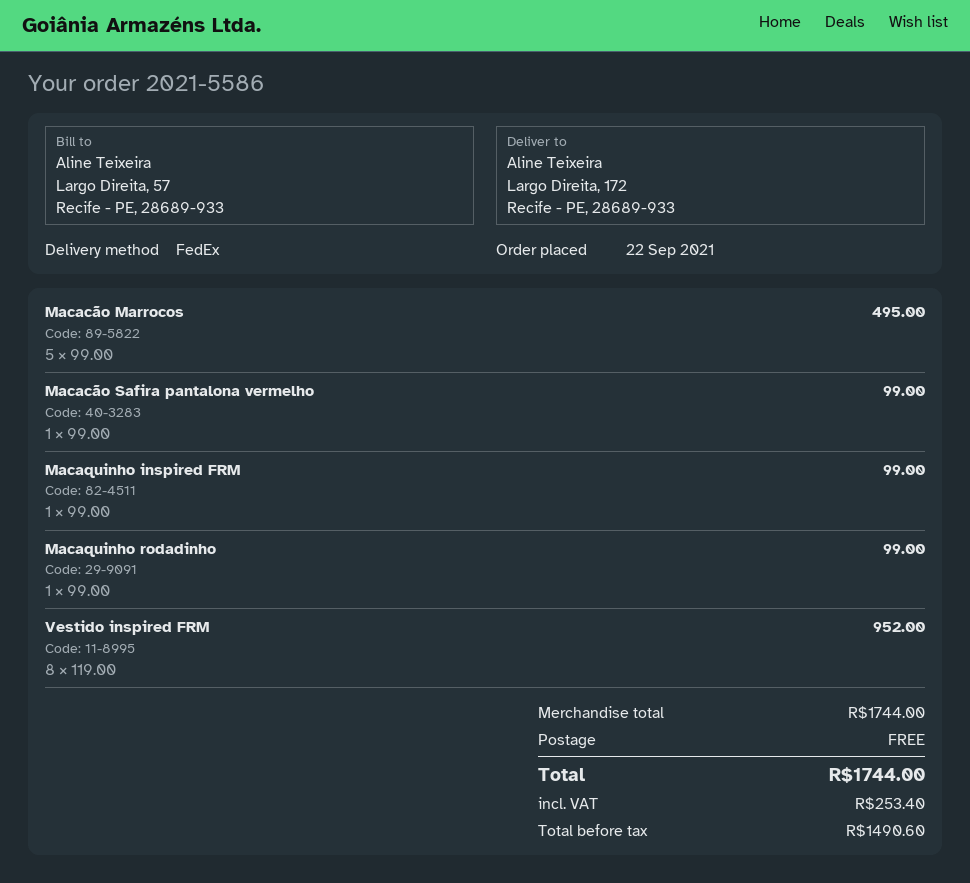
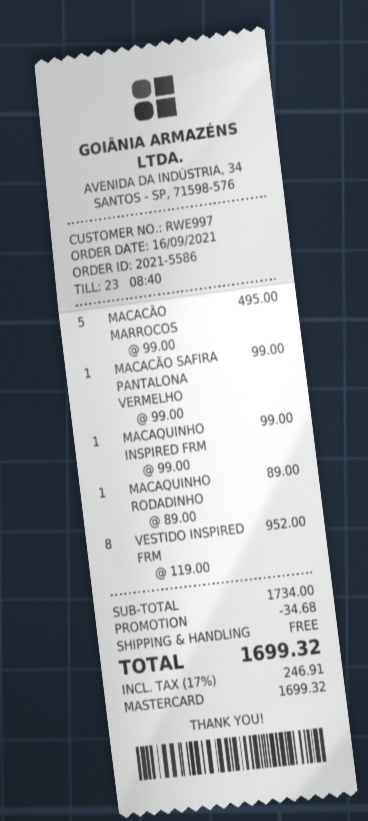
order date: 2021-09-22 -> 2021-09-16
Macaquinho rodadinho: 1 x 99.00 = 99.00 -> 1 x 89.00 = 89.00
subtotal: 1744.00 -> 1734.00
discount: none -> 34.68
tax: 253.40 -> 246.91
total: 1744.00 -> 1699.32

